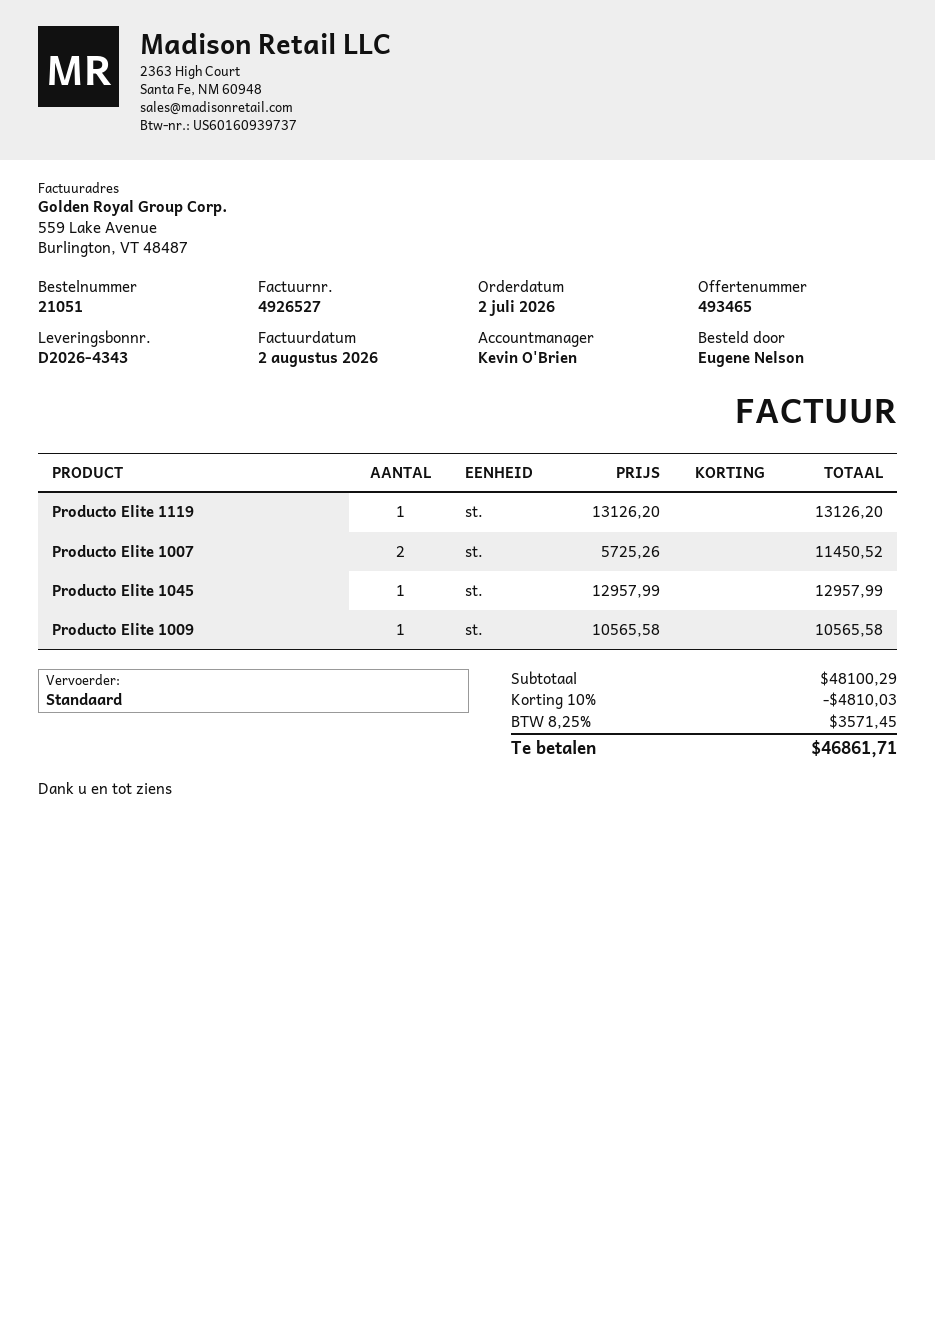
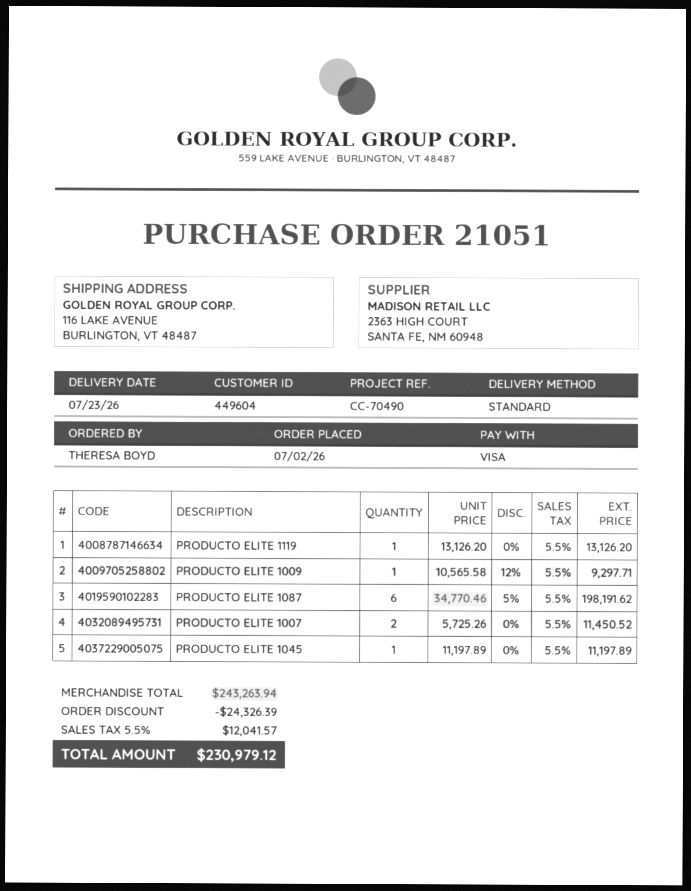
ordered by: Eugene Nelson -> THERESA BOYD
Producto Elite 1045: 1 x 12957.99 = 12957.99 -> 1 x 11197.89 = 11197.89
Producto Elite 1009: 1 x 10565.58 = 10565.58 -> 1 x 10565.58 - 12% = 9297.71
PRODUCTO ELITE 1087: none -> 6 x 34770.46 - 5% = 198191.62
subtotal: 48100.29 -> 243263.94
discount: 4810.03 -> 24326.39
tax: 8.25% = 3571.45 -> 5.5% = 12041.57
total: 46861.71 -> 230979.12

